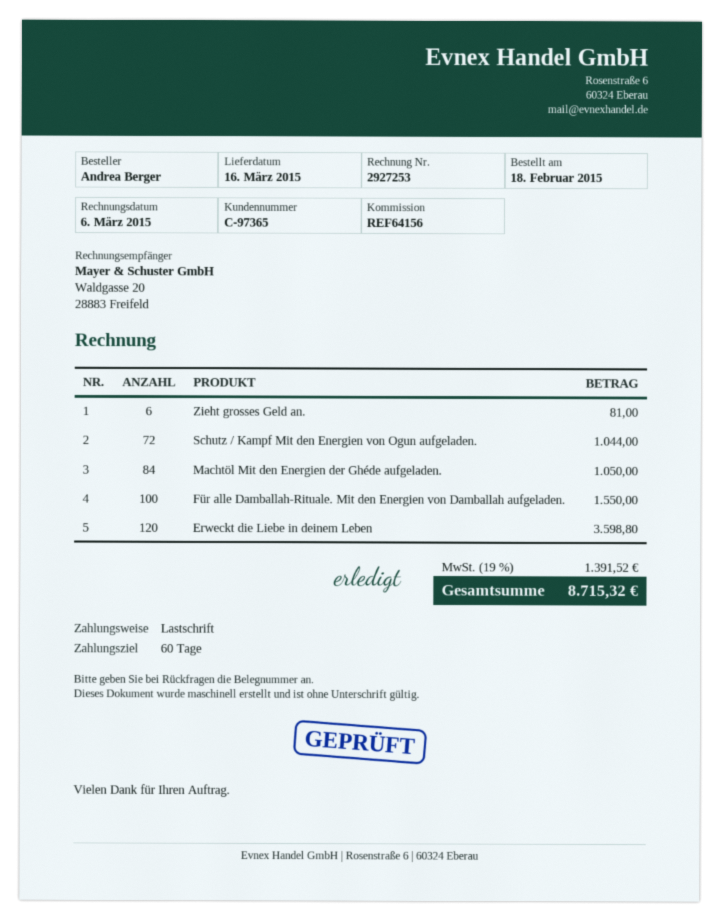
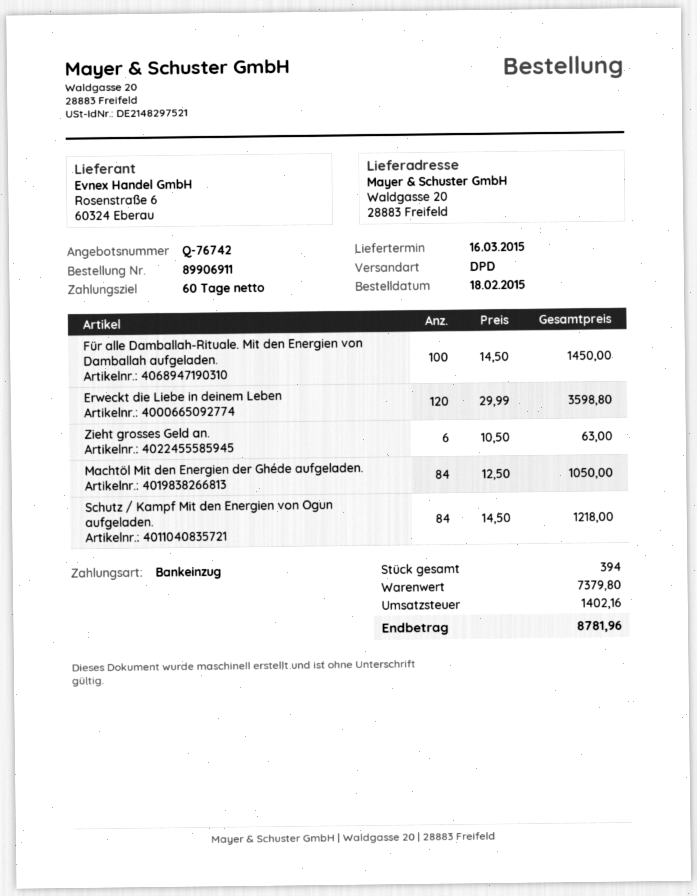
Zieht grosses Geld an.: 6 for 81.00 -> 6 for 63.00
Schutz / Kampf Mit den Energien von Ogun aufgeladen.: 72 for 1044.00 -> 84 for 1218.00
Für alle Damballah-Rituale. Mit den Energien von Damballah aufgeladen.: 100 for 1550.00 -> 100 for 1450.00
tax: 1391.52 -> 1402.16
total: 8715.32 -> 8781.96

